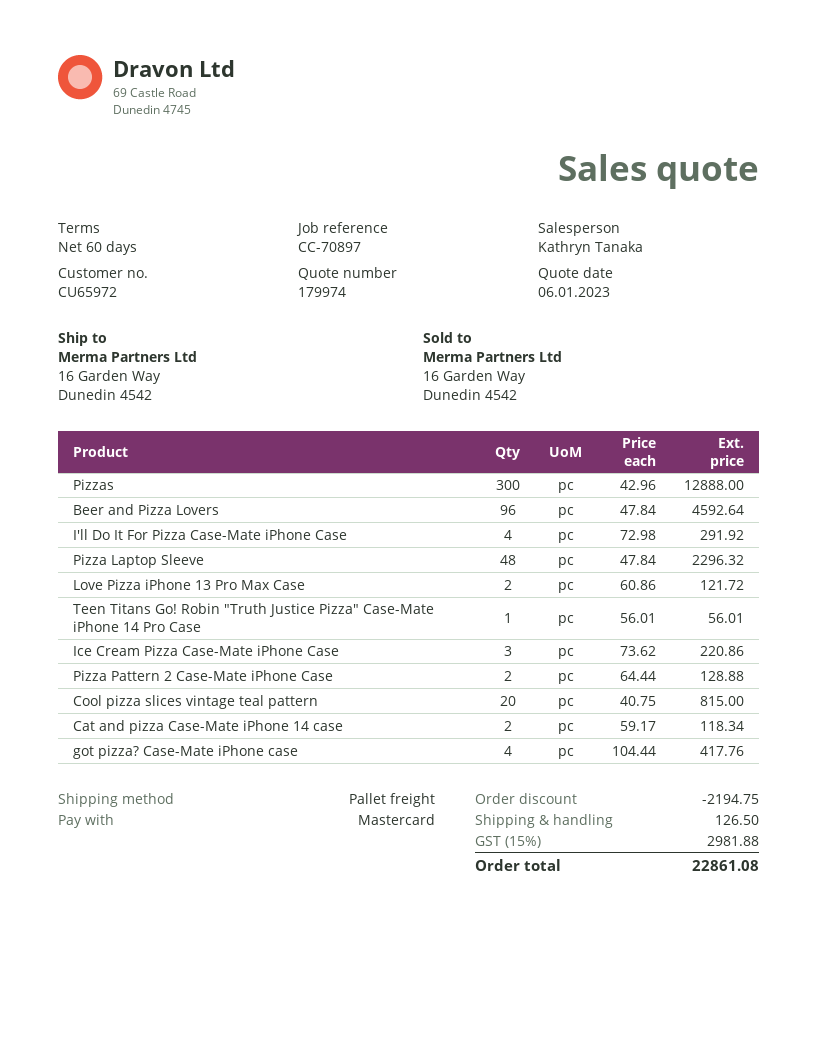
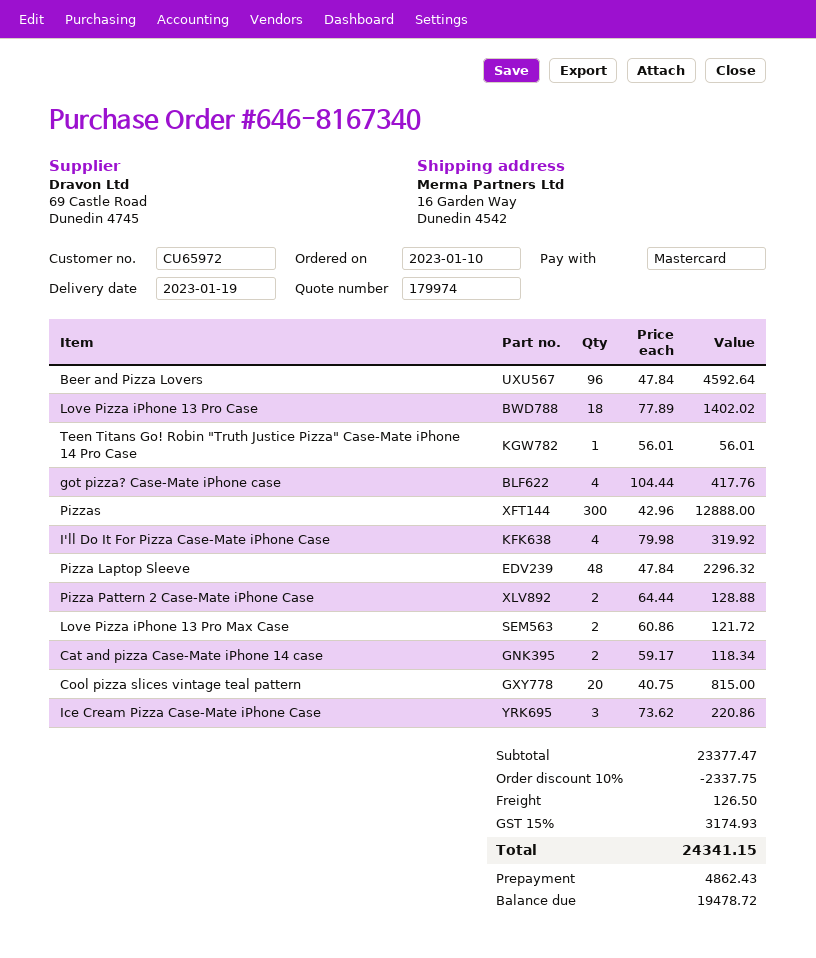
I'll Do It For Pizza Case-Mate iPhone Case: 4 x 72.98 = 291.92 -> 4 x 79.98 = 319.92
Love Pizza iPhone 13 Pro Case: none -> 18 x 77.89 = 1402.02
discount: 2194.75 -> 2337.75
tax: 15% = 2981.88 -> 15% = 3174.93
total: 22861.08 -> 24341.15

